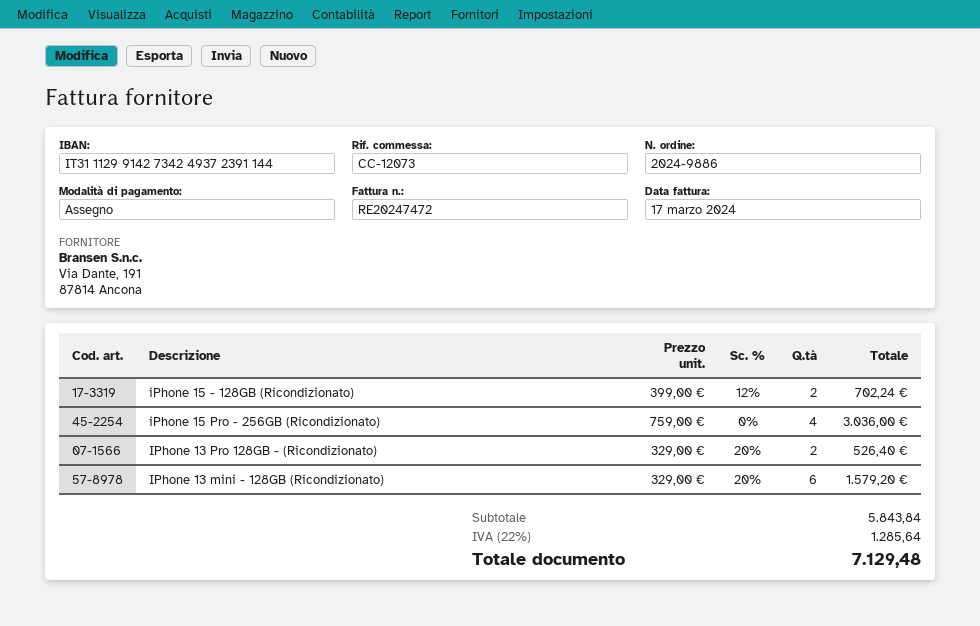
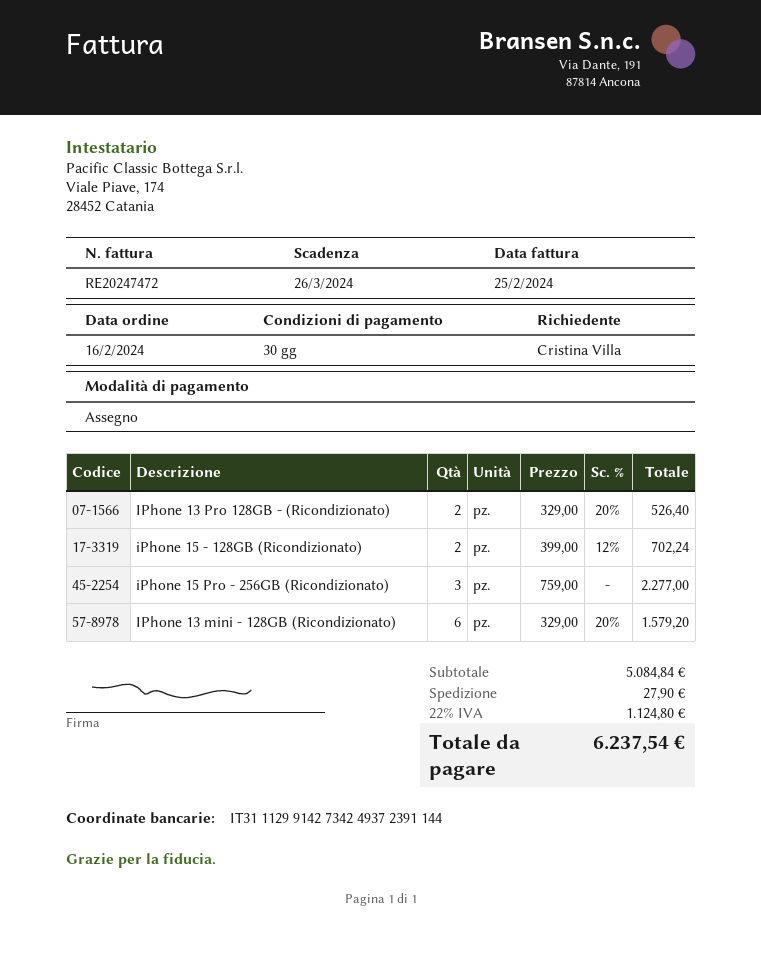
invoice date: 2024-03-17 -> 2024-02-25
iPhone 15 Pro - 256GB (Ricondizionato): 4 x 759.00 = 3036.00 -> 3 x 759.00 = 2277.00
subtotal: 5843.84 -> 5084.84
shipping: none -> 27.90
tax: 22% = 1285.64 -> 22% = 1124.80
total: 7129.48 -> 6237.54

